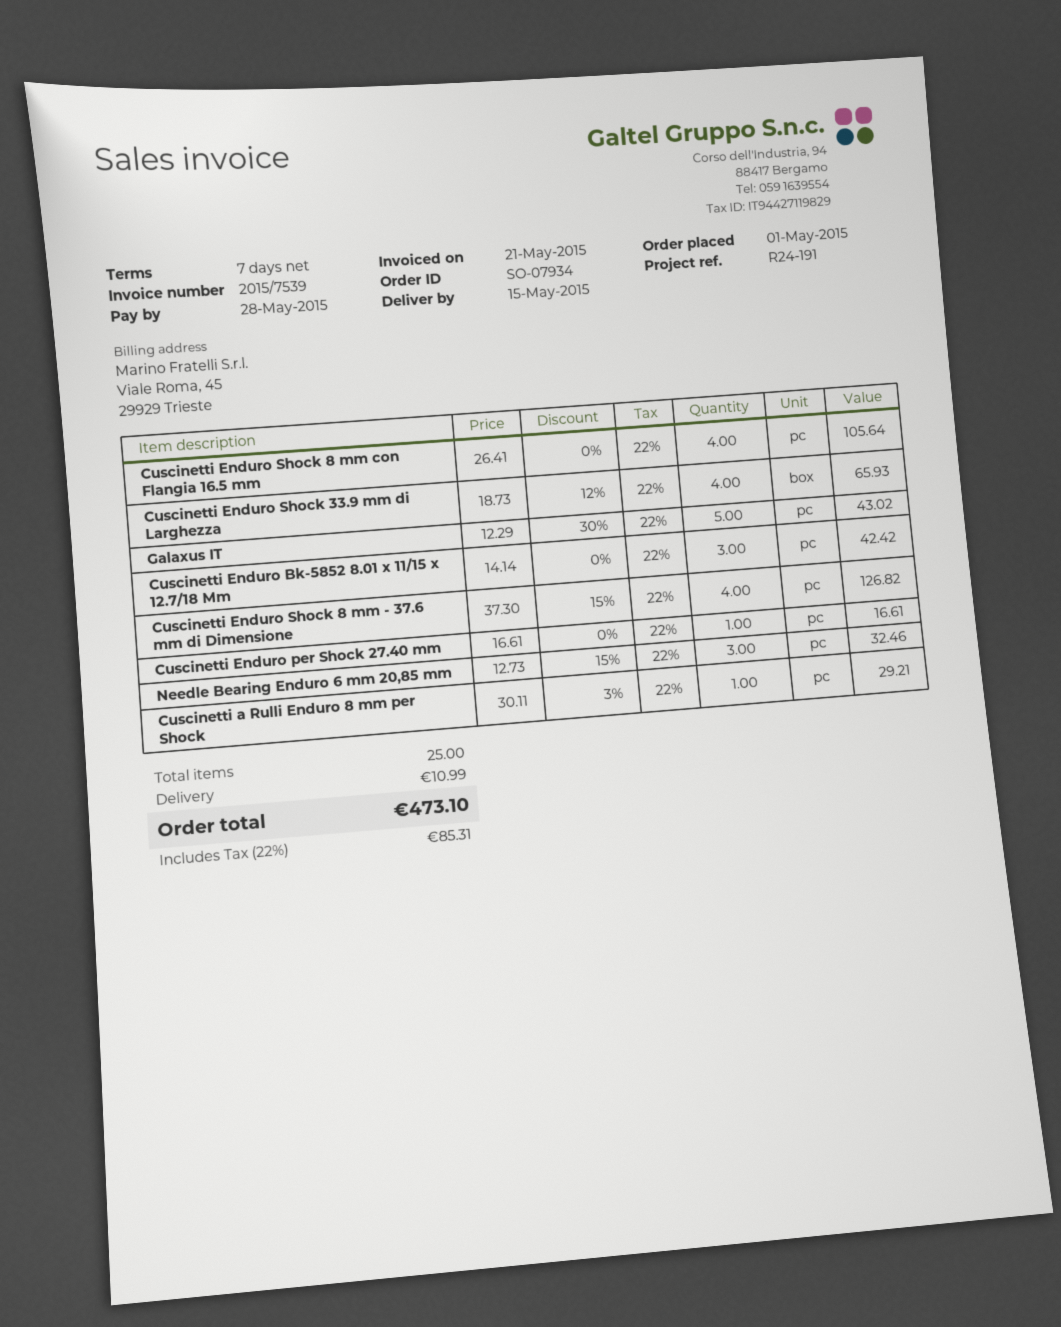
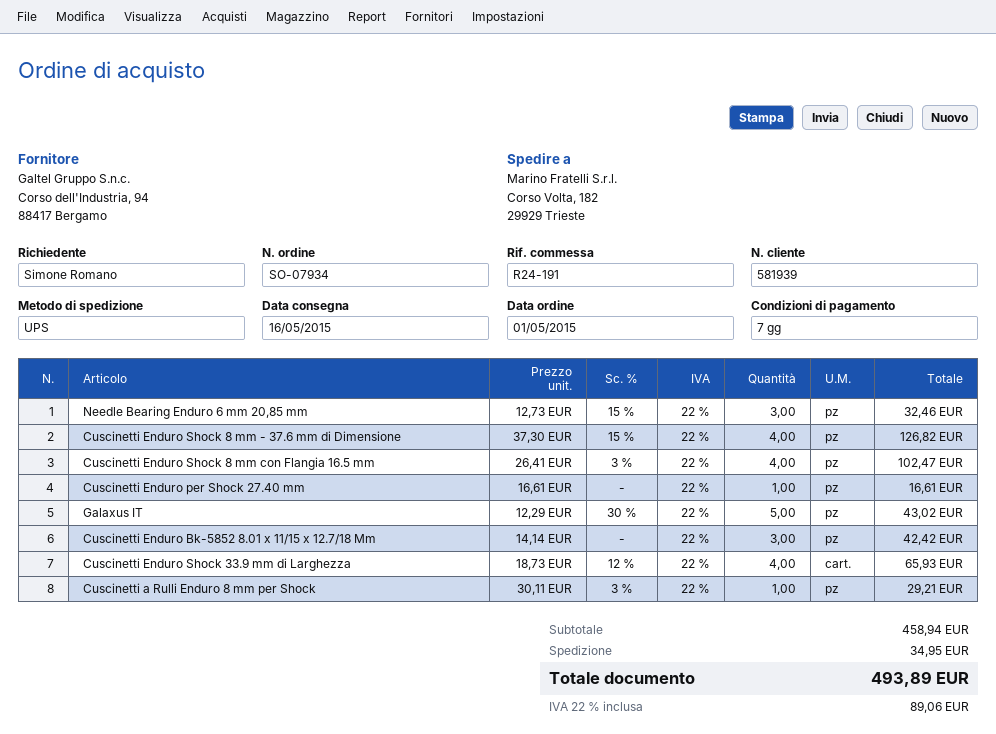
delivery date: 2015-05-15 -> 2015-05-16
Cuscinetti Enduro Shock 8 mm con Flangia 16.5 mm: 4 x 26.41 = 105.64 -> 4 x 26.41 - 3% = 102.47
shipping: 10.99 -> 34.95
tax: 22% = 85.31 -> 22% = 89.06
total: 473.10 -> 493.89

